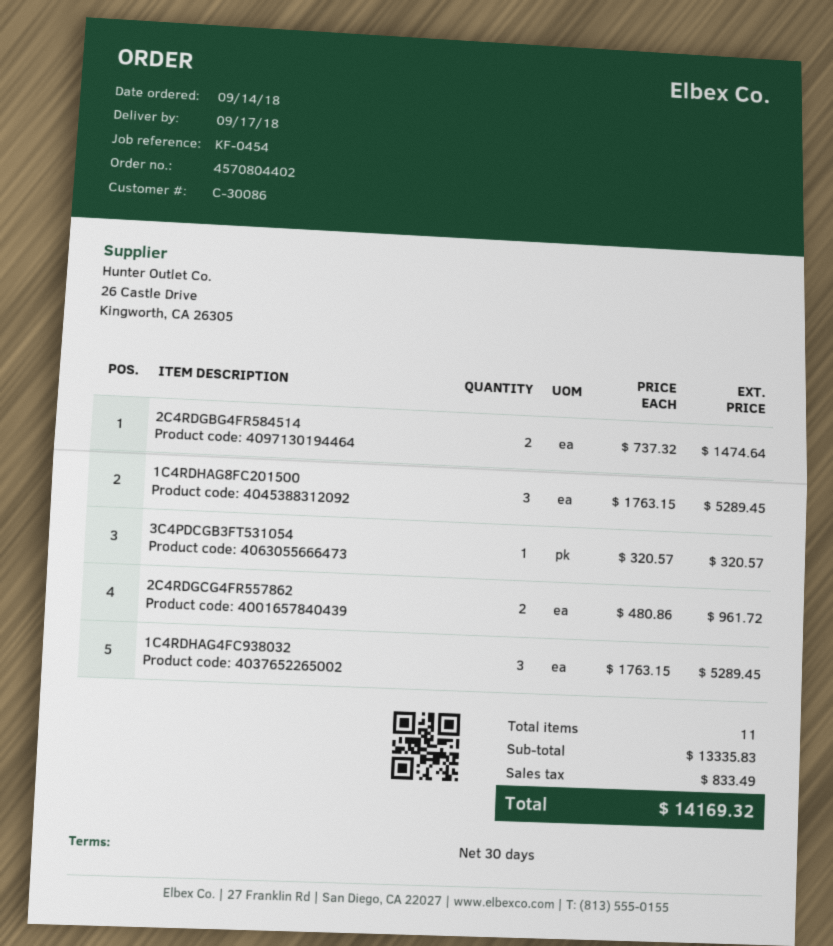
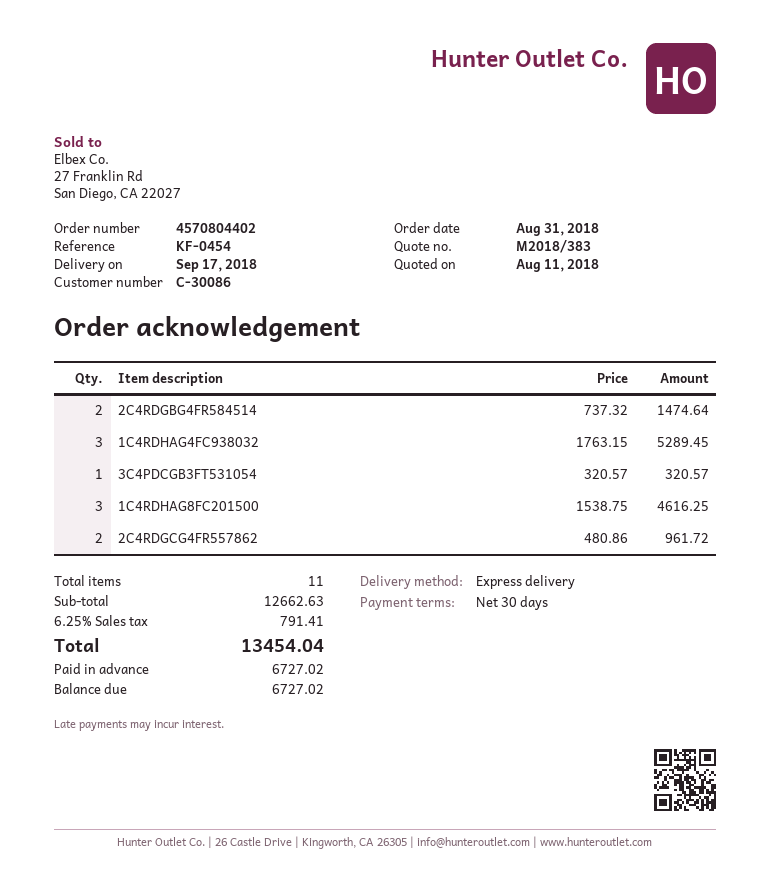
order date: 2018-09-14 -> 2018-08-31
1C4RDHAG8FC201500: 3 x 1763.15 = 5289.45 -> 3 x 1538.75 = 4616.25
subtotal: 13335.83 -> 12662.63
tax: 833.49 -> 791.41
total: 14169.32 -> 13454.04

